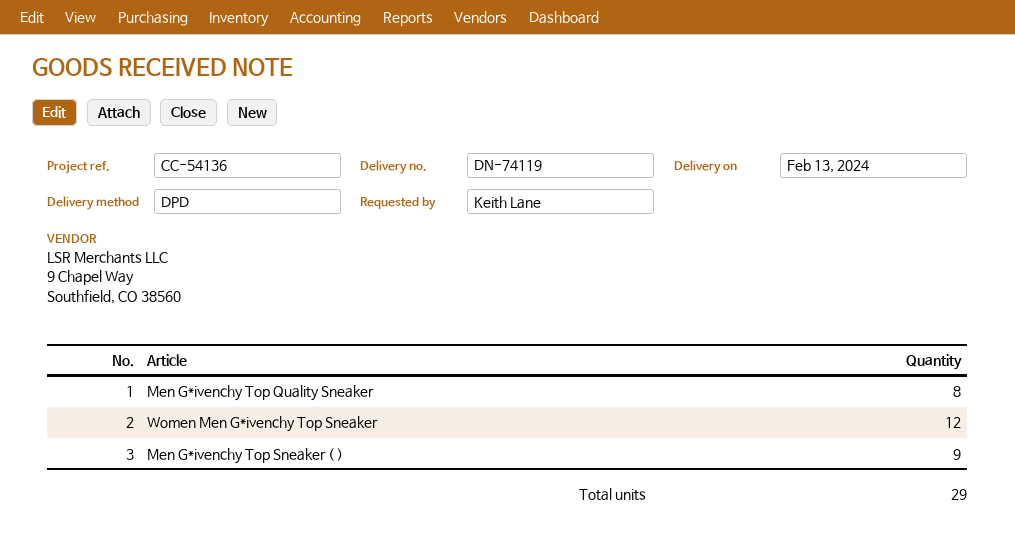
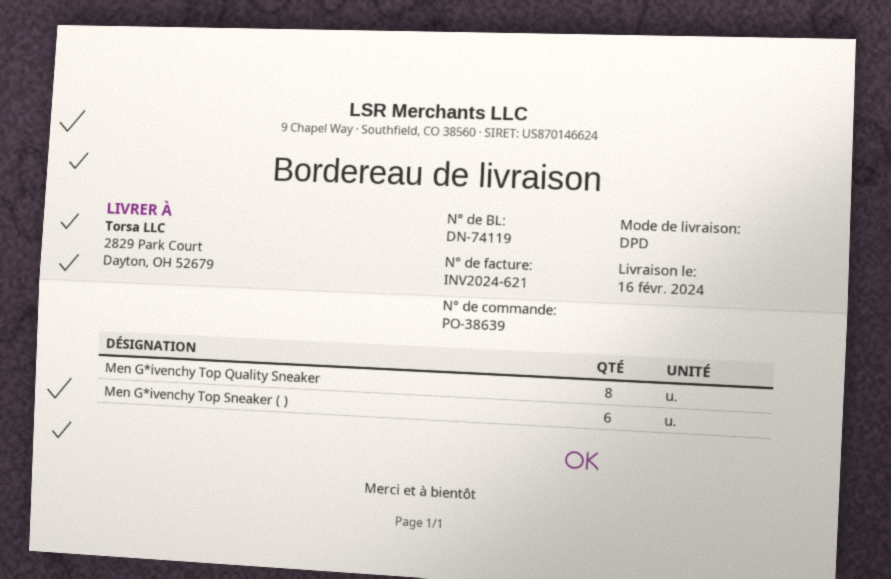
delivery date: 2024-02-13 -> 2024-02-16
Women Men G*ivenchy Top Sneaker: 12 -> none
Men G*ivenchy Top Sneaker ( ): 9 -> 6

